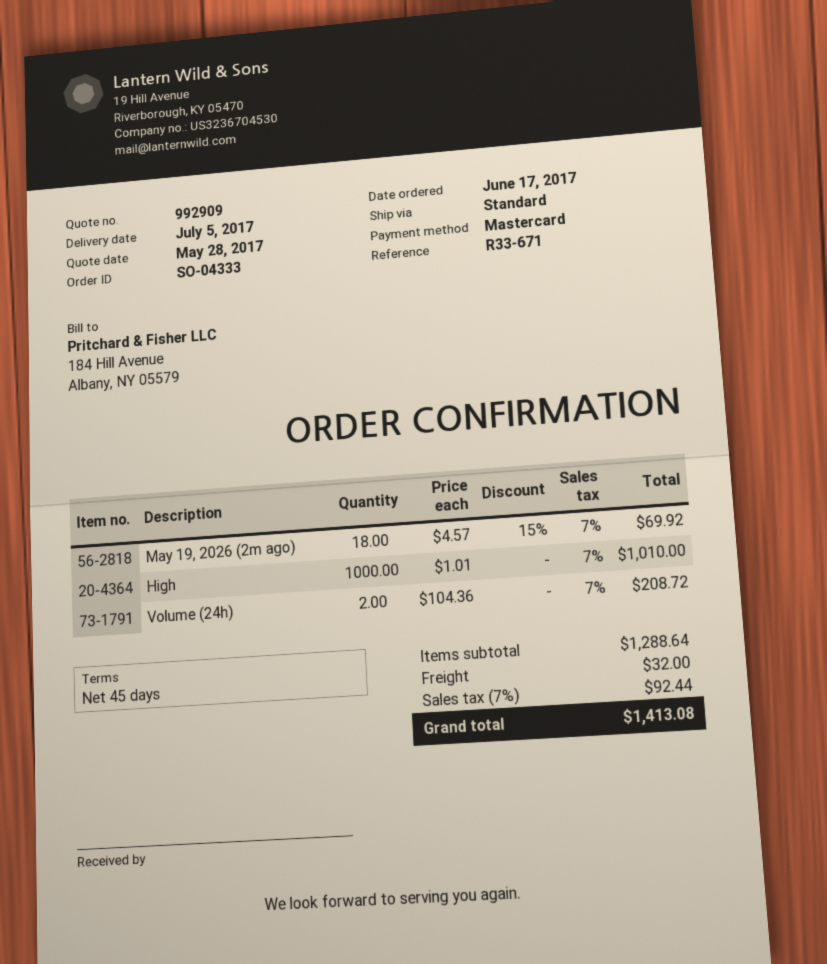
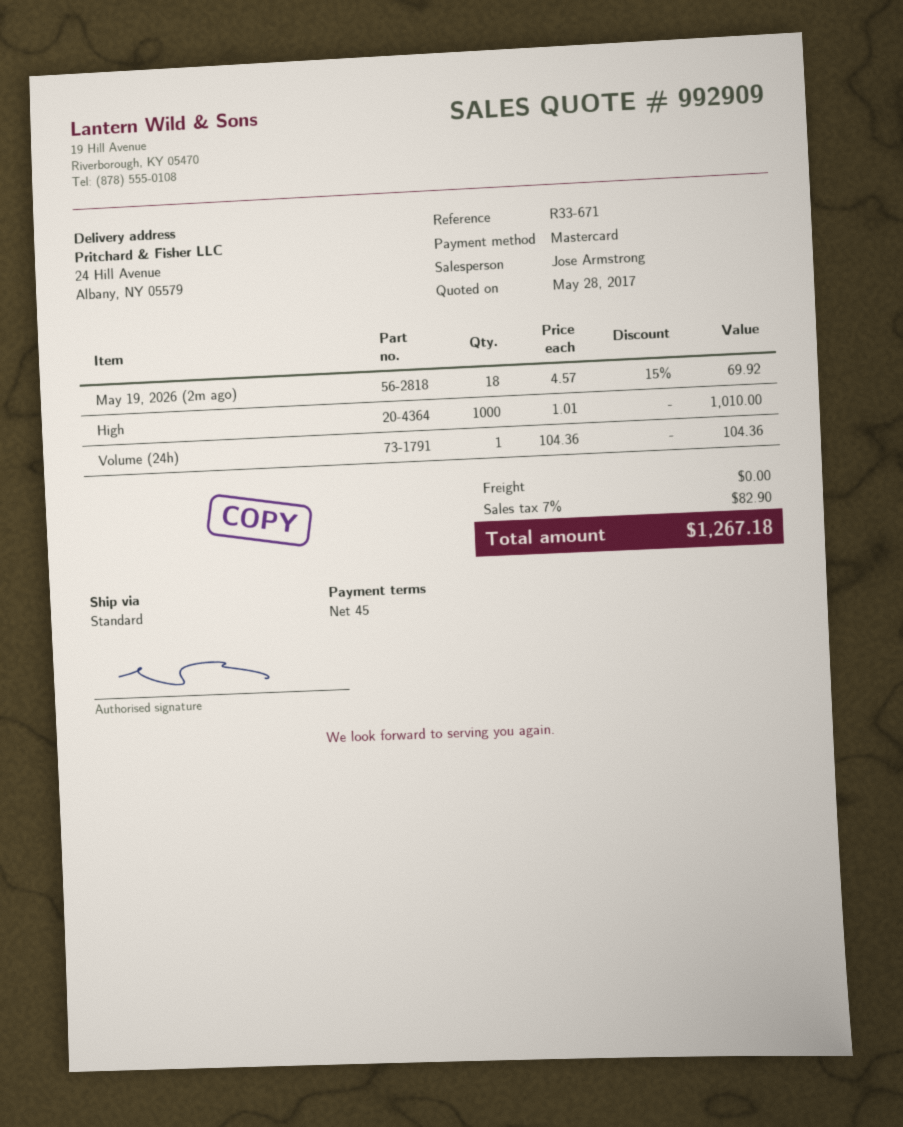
Volume (24h): 2 x 104.36 = 208.72 -> 1 x 104.36 = 104.36
shipping: 32.00 -> 0.00
tax: 7% = 92.44 -> 7% = 82.90
total: 1413.08 -> 1267.18

